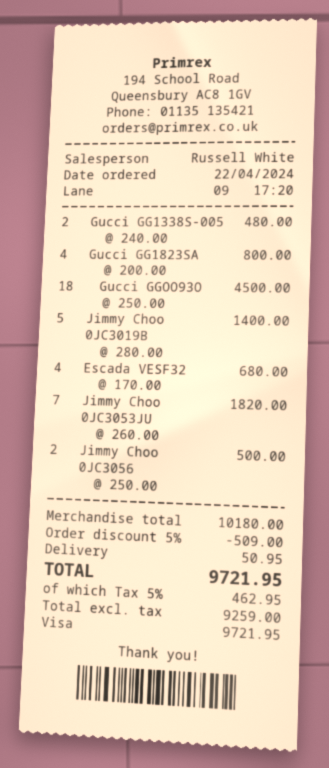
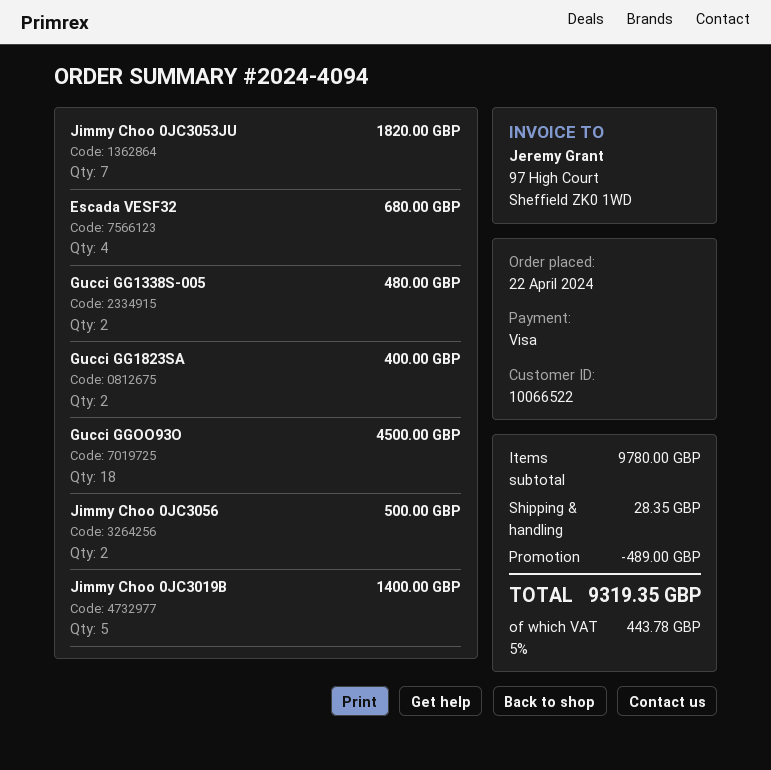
Gucci GG1823SA: 4 for 800.00 -> 2 for 400.00
subtotal: 10180.00 -> 9780.00
discount: 509.00 -> 489.00
shipping: 50.95 -> 28.35
tax: 5% = 462.95 -> 5% = 443.78
total: 9721.95 -> 9319.35

